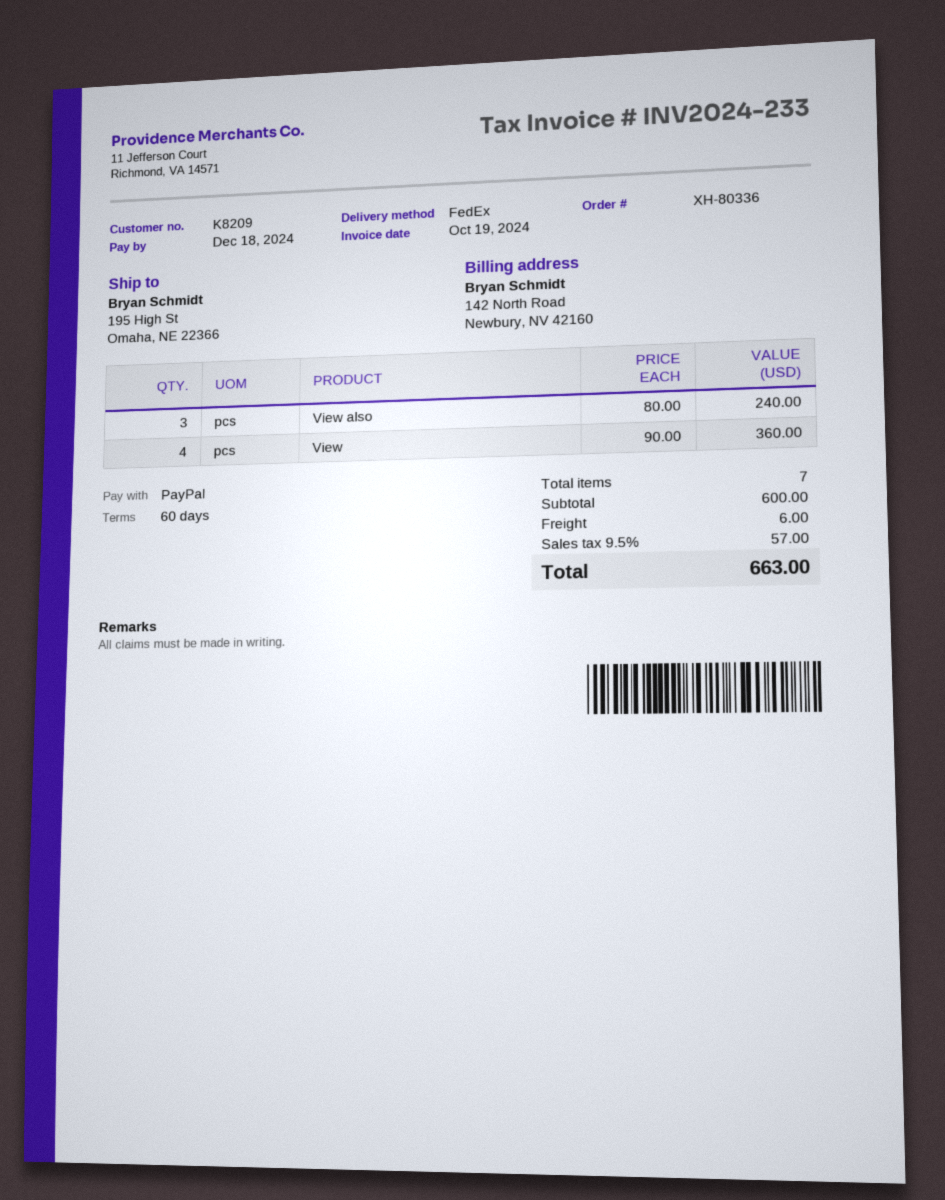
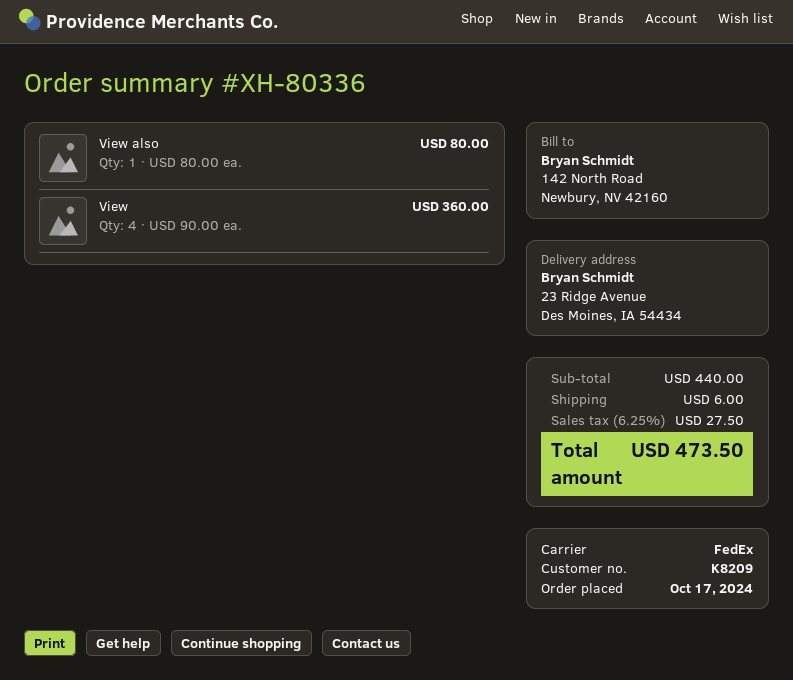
ship to: 195 High St, Omaha, NE 22366 -> 23 Ridge Avenue, Des Moines, IA 54434
View also: 3 x 80.00 = 240.00 -> 1 x 80.00 = 80.00
subtotal: 600.00 -> 440.00
tax: 9.5% = 57.00 -> 6.25% = 27.50
total: 663.00 -> 473.50

